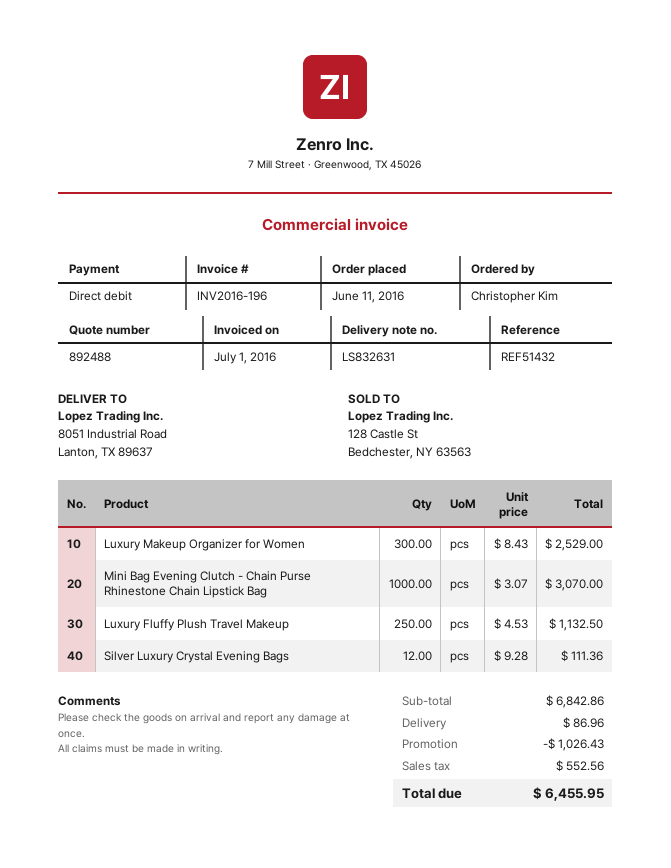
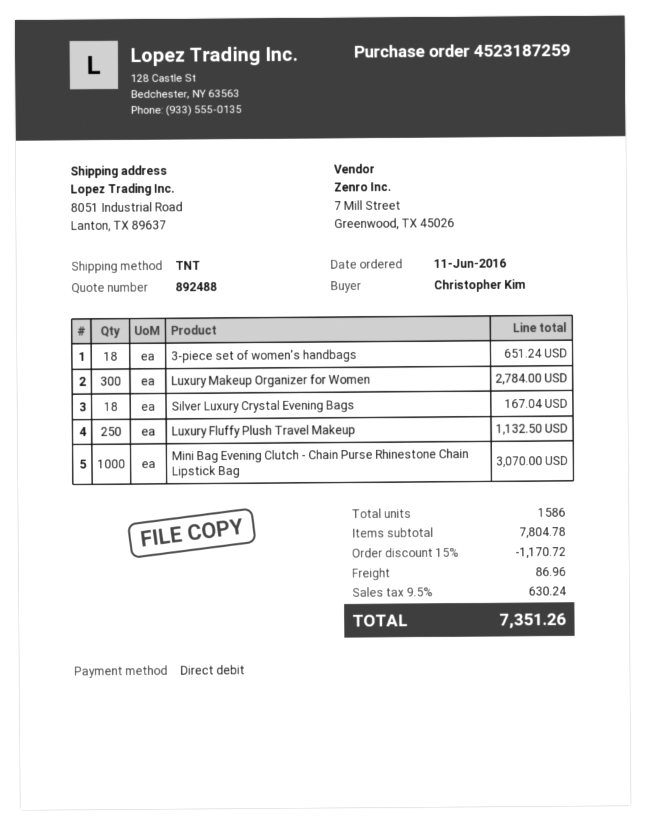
Luxury Makeup Organizer for Women: 300 for 2529.00 -> 300 for 2784.00
Silver Luxury Crystal Evening Bags: 12 for 111.36 -> 18 for 167.04
3-piece set of women's handbags: none -> 18 for 651.24
subtotal: 6842.86 -> 7804.78
discount: 1026.43 -> 1170.72
tax: 552.56 -> 630.24
total: 6455.95 -> 7351.26

